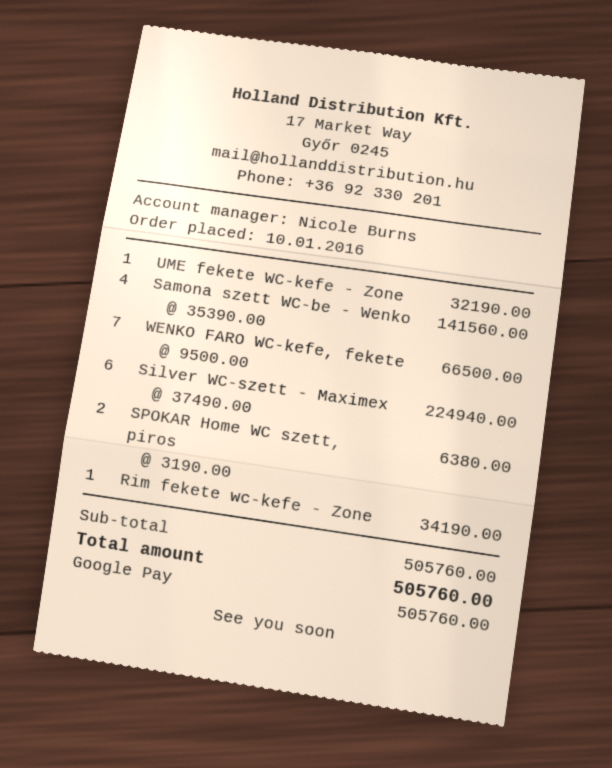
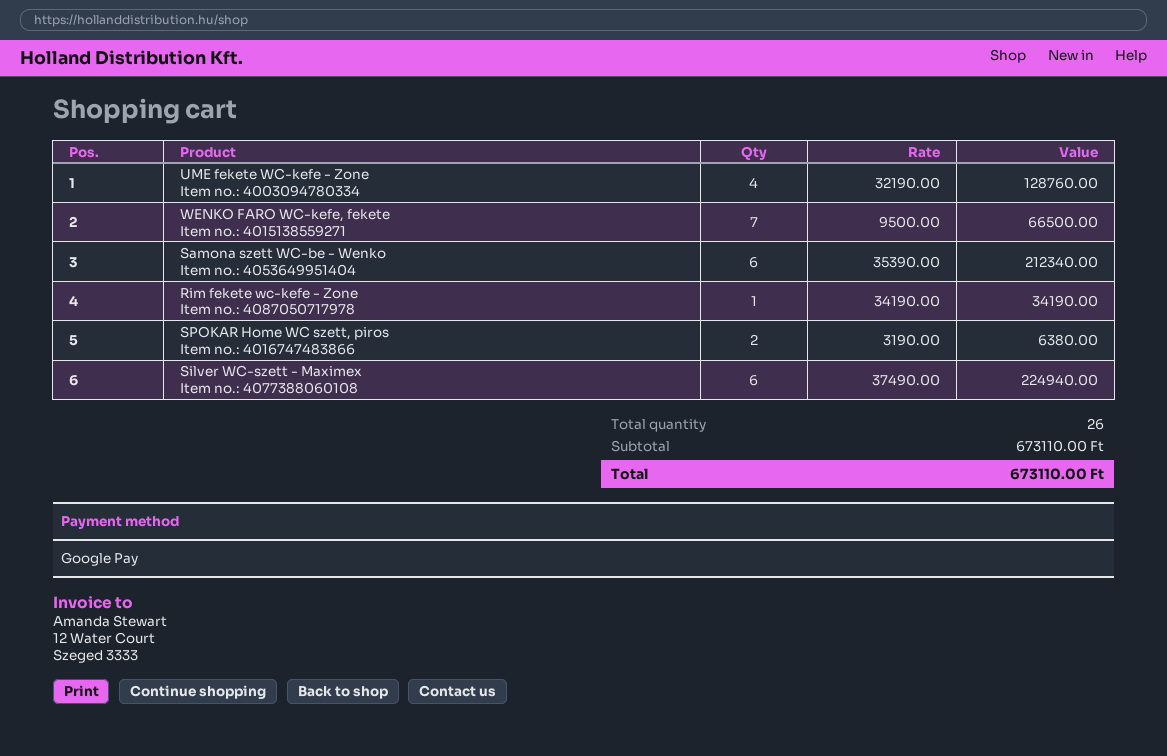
UME fekete WC-kefe - Zone: 1 x 32190.00 = 32190.00 -> 4 x 32190.00 = 128760.00
Samona szett WC-be - Wenko: 4 x 35390.00 = 141560.00 -> 6 x 35390.00 = 212340.00
subtotal: 505760.00 -> 673110.00
total: 505760.00 -> 673110.00

